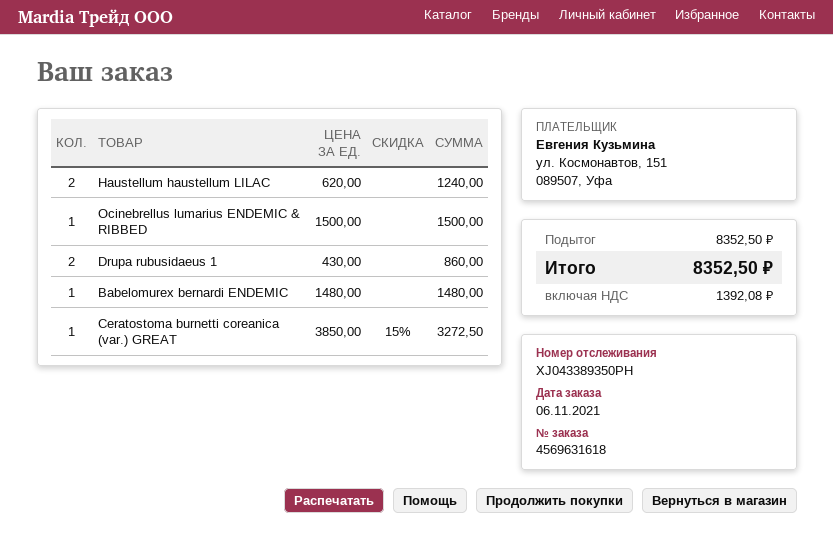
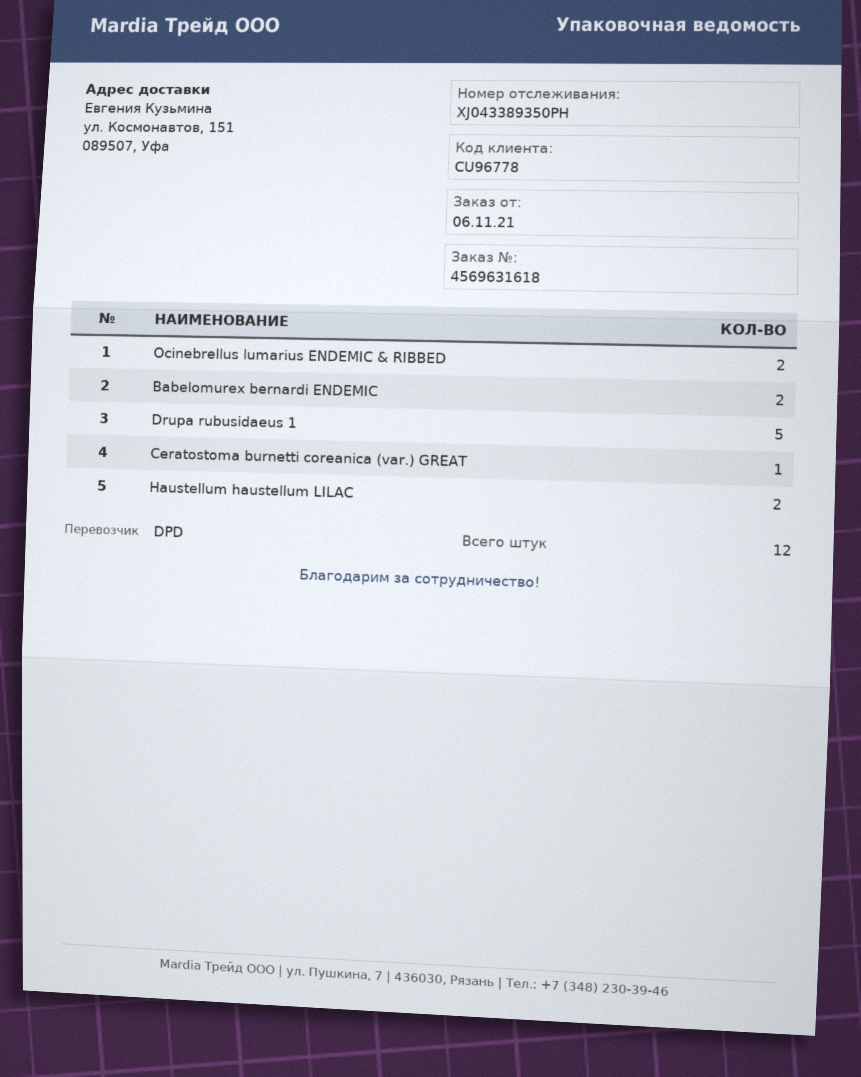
Ocinebrellus lumarius ENDEMIC & RIBBED: 1 -> 2
Drupa rubusidaeus 1: 2 -> 5
Babelomurex bernardi ENDEMIC: 1 -> 2

